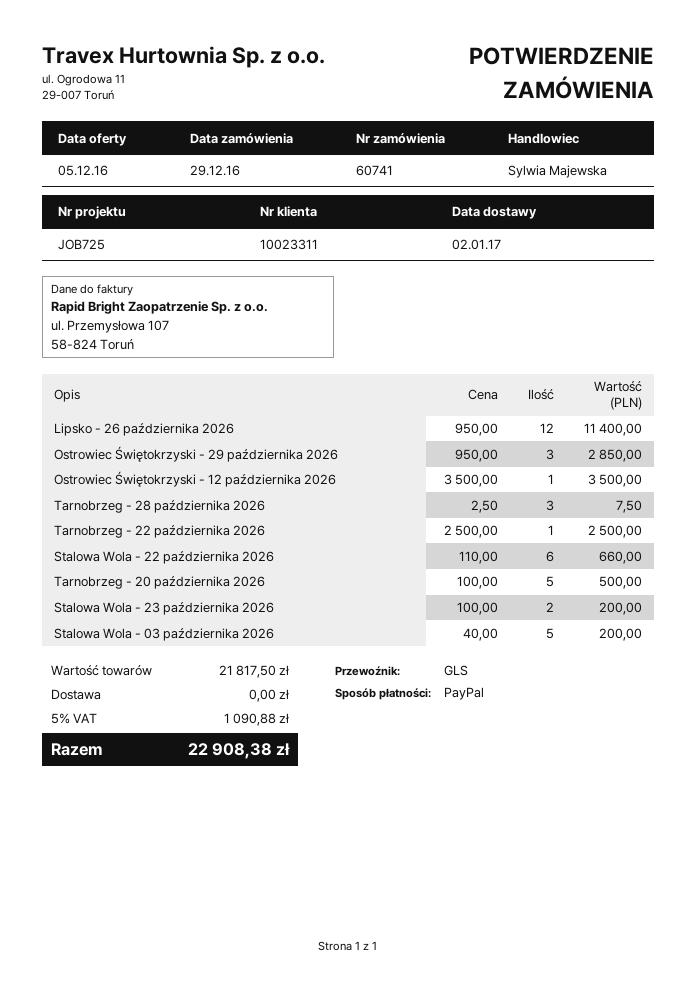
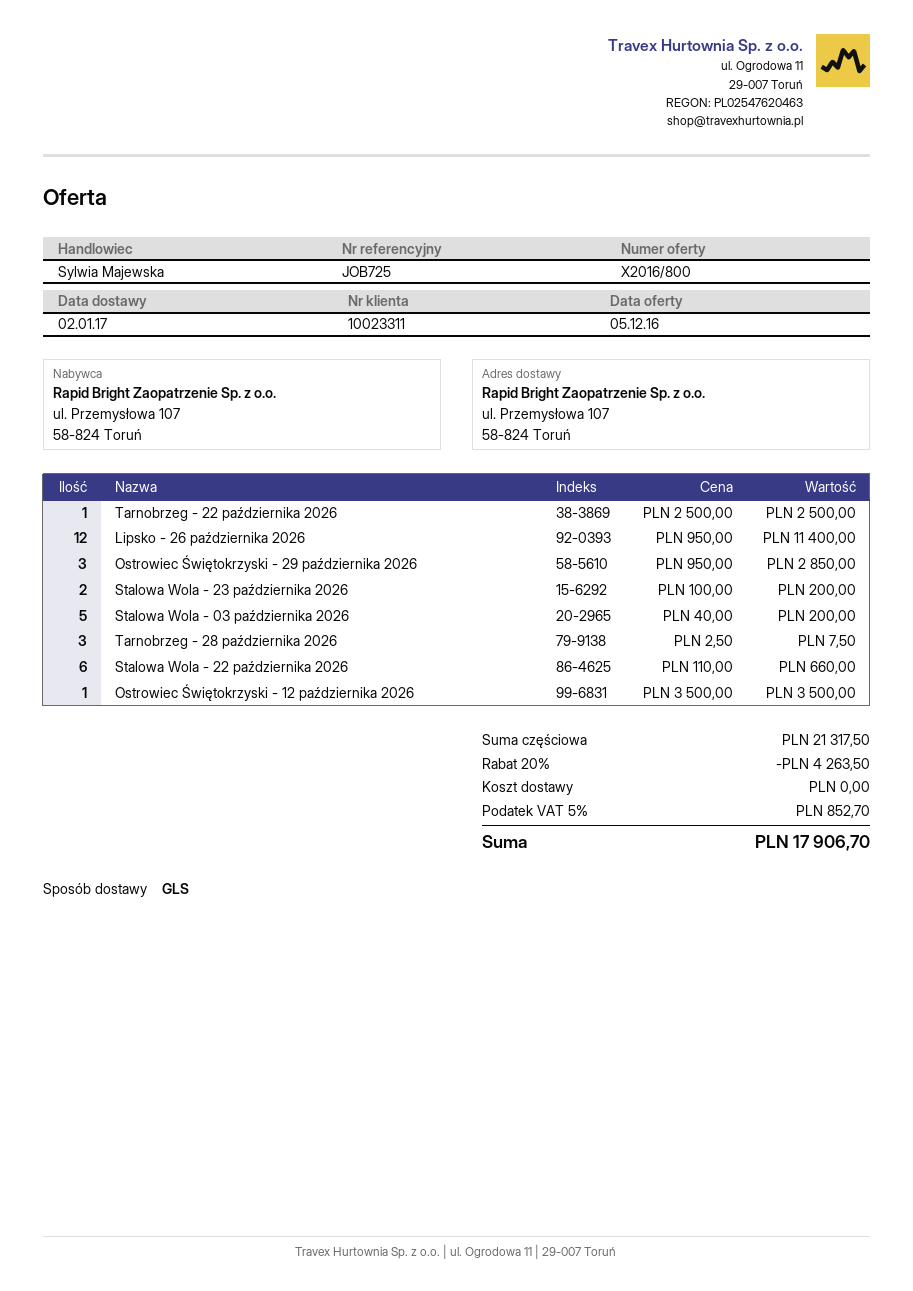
Tarnobrzeg - 20 października 2026: 5 x 100.00 = 500.00 -> none
subtotal: 21817.50 -> 21317.50
discount: none -> 20% = 4263.50
tax: 5% = 1090.88 -> 5% = 852.70
total: 22908.38 -> 17906.70

